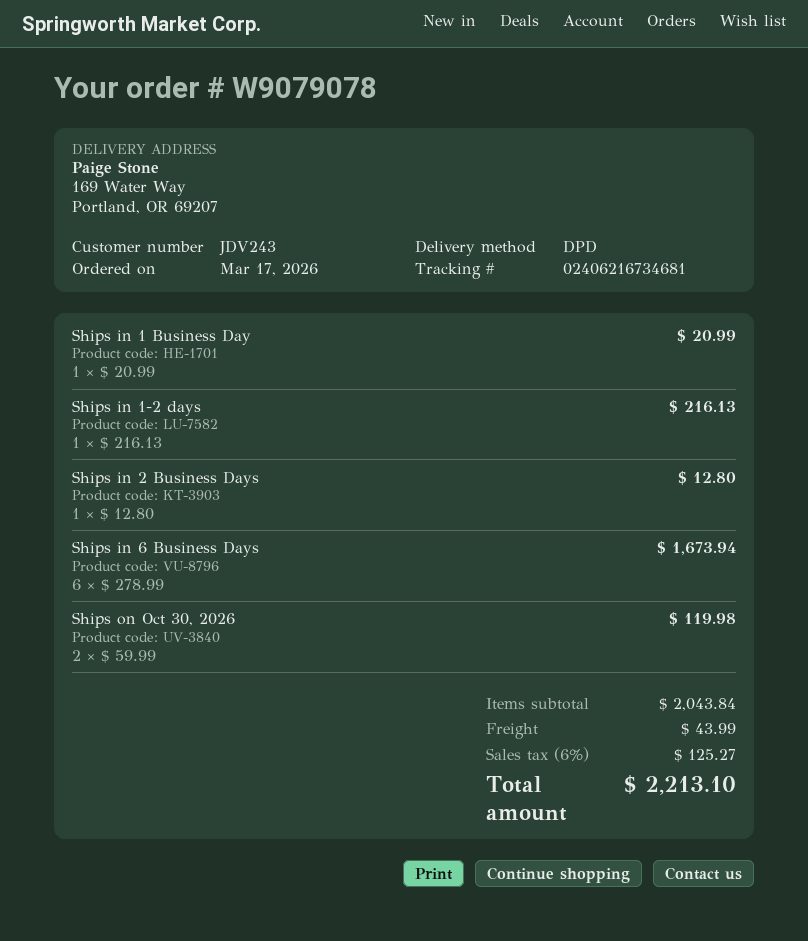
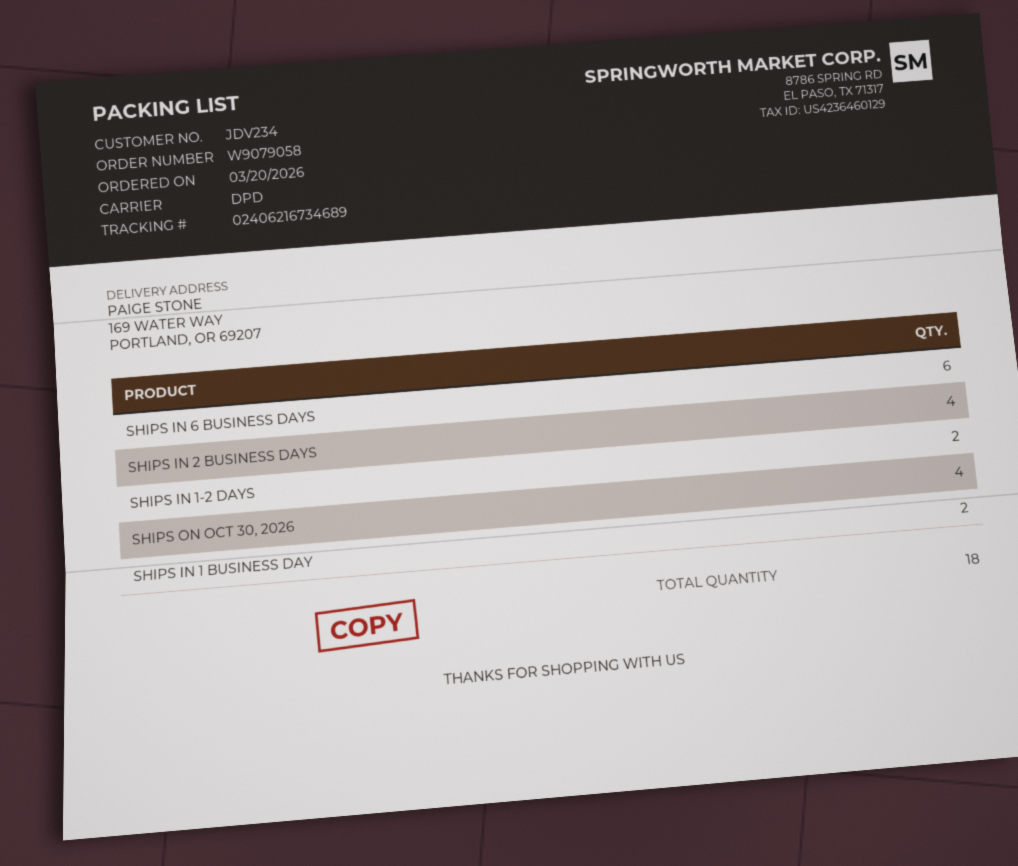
order number: W9079078 -> W9079058
order date: 2026-03-17 -> 2026-03-20
customer number: JDV243 -> JDV234
tracking number: 02406216734681 -> 02406216734689
Ships in 1 Business Day: 1 -> 2
Ships in 1-2 days: 1 -> 2
Ships in 2 Business Days: 1 -> 4
Ships on Oct 30, 2026: 2 -> 4

